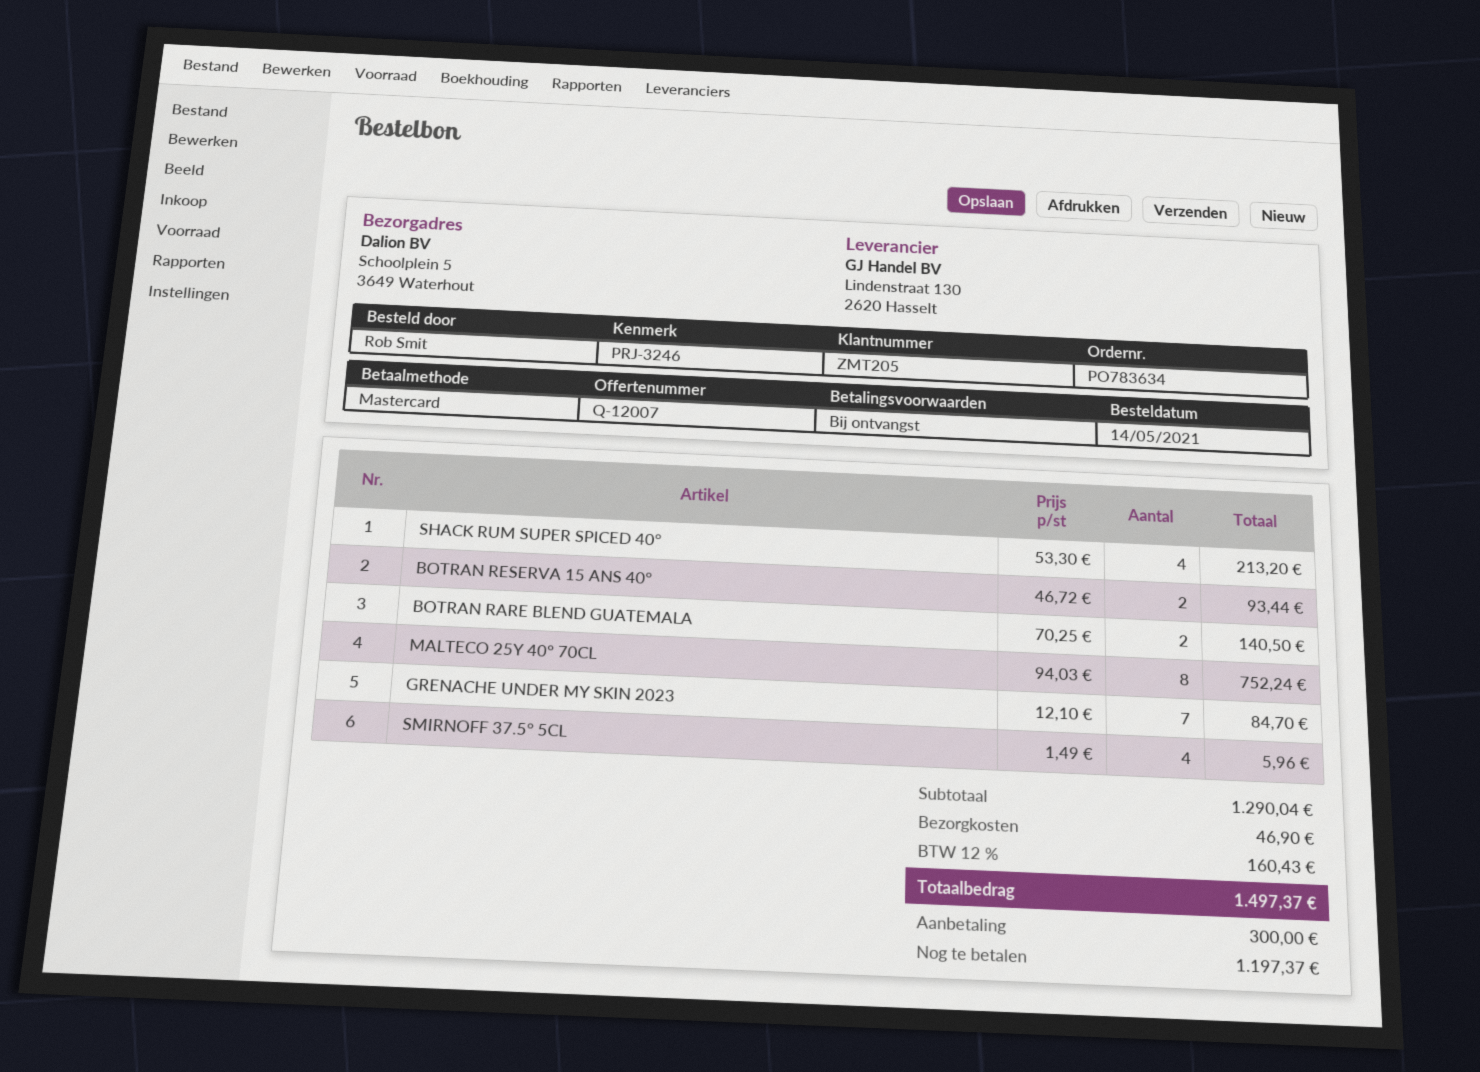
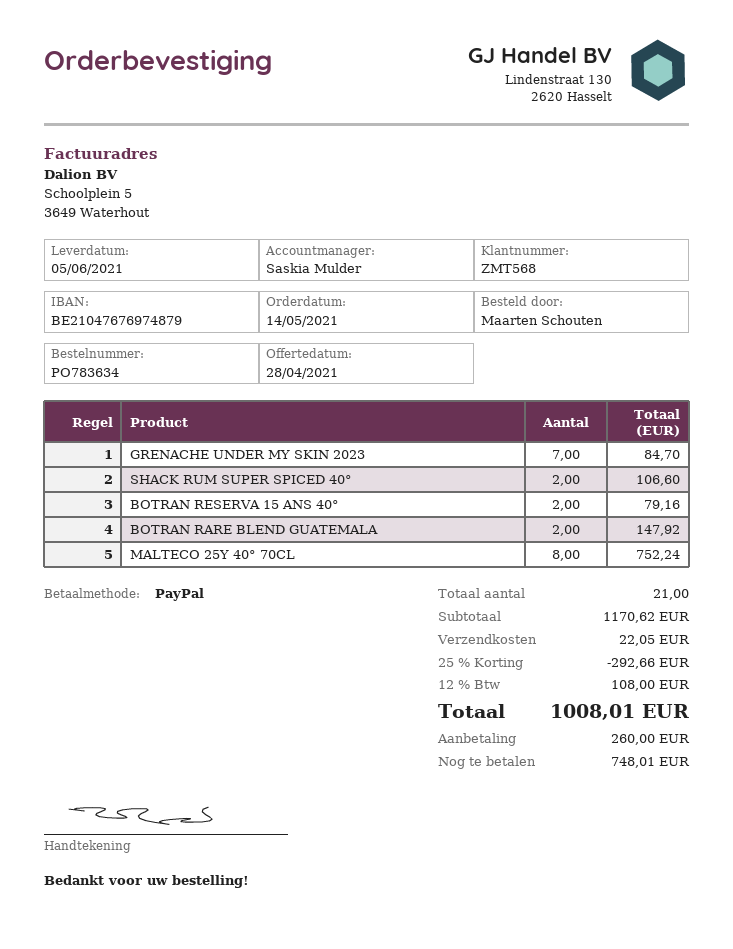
customer number: ZMT205 -> ZMT568
ordered by: Rob Smit -> Maarten Schouten
payment method: Mastercard -> PayPal
SHACK RUM SUPER SPICED 40°: 4 for 213.20 -> 2 for 106.60
BOTRAN RESERVA 15 ANS 40°: 2 for 93.44 -> 2 for 79.16
BOTRAN RARE BLEND GUATEMALA: 2 for 140.50 -> 2 for 147.92
SMIRNOFF 37.5° 5CL: 4 for 5.96 -> none
subtotal: 1290.04 -> 1170.62
discount: none -> 25% = 292.66
shipping: 46.90 -> 22.05
tax: 12% = 160.43 -> 12% = 108.00
total: 1497.37 -> 1008.01
deposit: 300.00 -> 260.00
balance: 1197.37 -> 748.01

